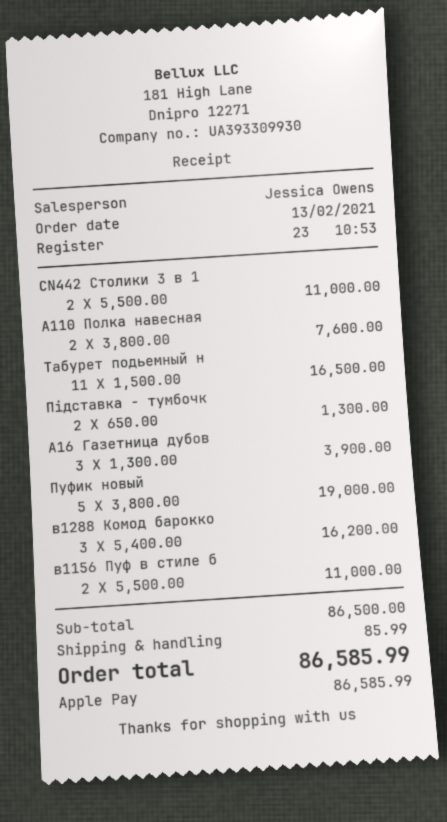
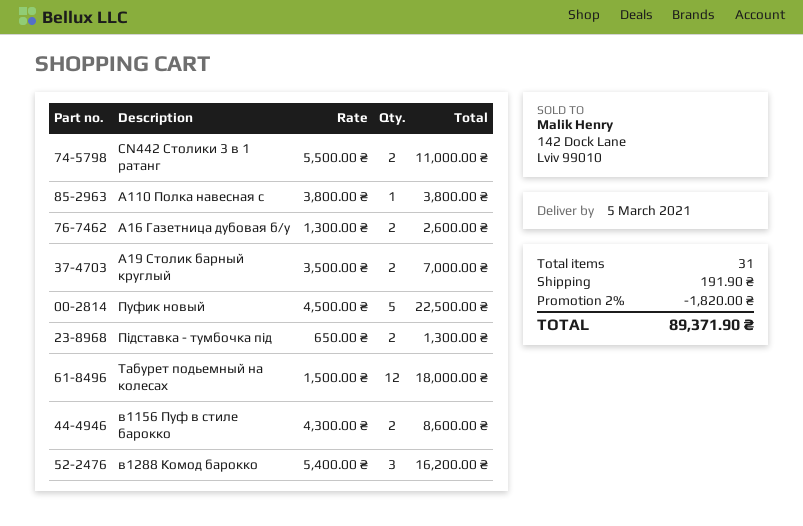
А110 Полка навесная: 2 x 3800.00 = 7600.00 -> 1 x 3800.00 = 3800.00
Табурет подьемный н: 11 x 1500.00 = 16500.00 -> 12 x 1500.00 = 18000.00
А16 Газетница дубов: 3 x 1300.00 = 3900.00 -> 2 x 1300.00 = 2600.00
Пуфик новый: 5 x 3800.00 = 19000.00 -> 5 x 4500.00 = 22500.00
в1156 Пуф в стиле б: 2 x 5500.00 = 11000.00 -> 2 x 4300.00 = 8600.00
А19 Столик барный круглый: none -> 2 x 3500.00 = 7000.00
discount: none -> 2% = 1820.00
shipping: 85.99 -> 191.90
total: 86585.99 -> 89371.90

